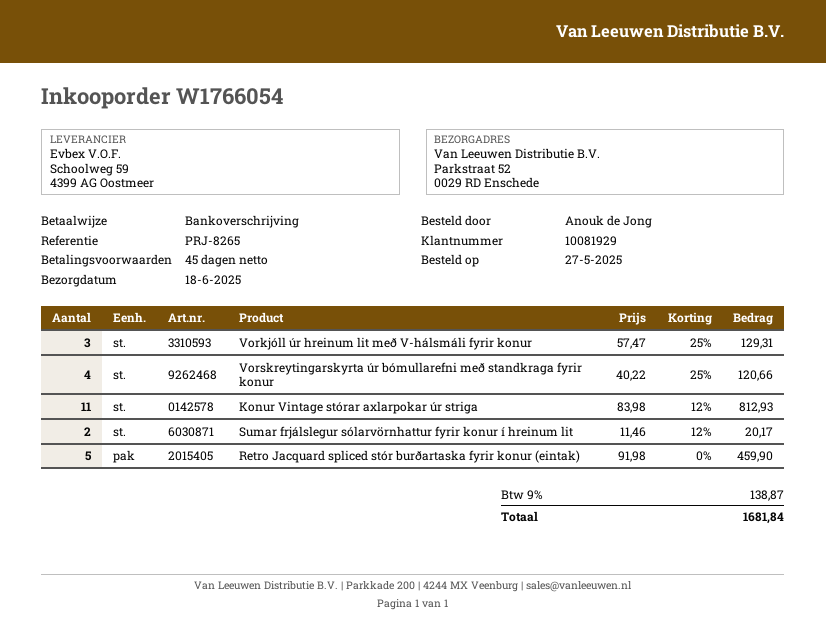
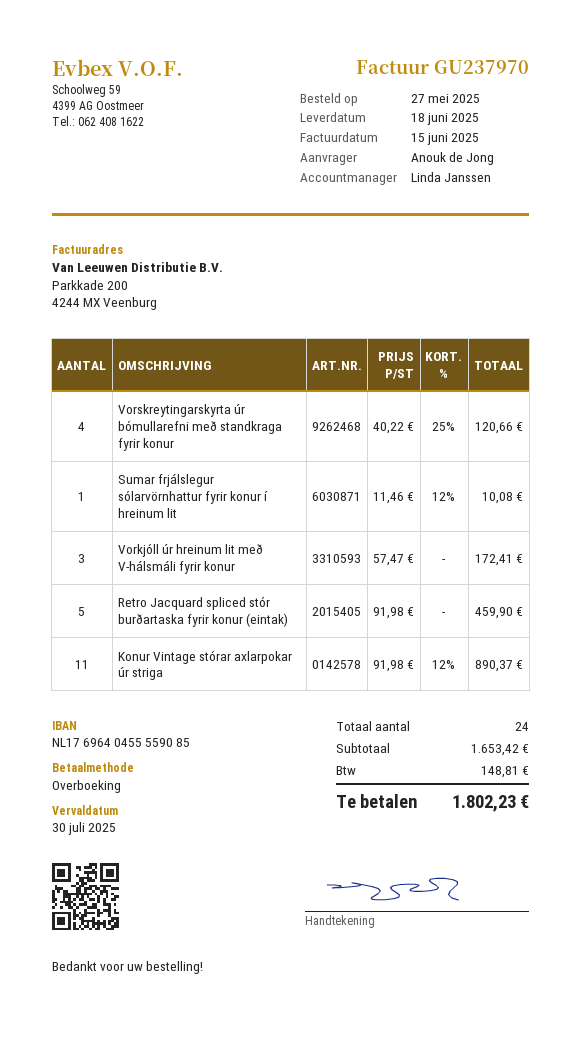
Vorkjóll úr hreinum lit með V-hálsmáli fyrir konur: 3 x 57.47 - 25% = 129.31 -> 3 x 57.47 = 172.41
Konur Vintage stórar axlarpokar úr striga: 11 x 83.98 - 12% = 812.93 -> 11 x 91.98 - 12% = 890.37
Sumar frjálslegur sólarvörnhattur fyrir konur í hreinum lit: 2 x 11.46 - 12% = 20.17 -> 1 x 11.46 - 12% = 10.08
tax: 138.87 -> 148.81
total: 1681.84 -> 1802.23

